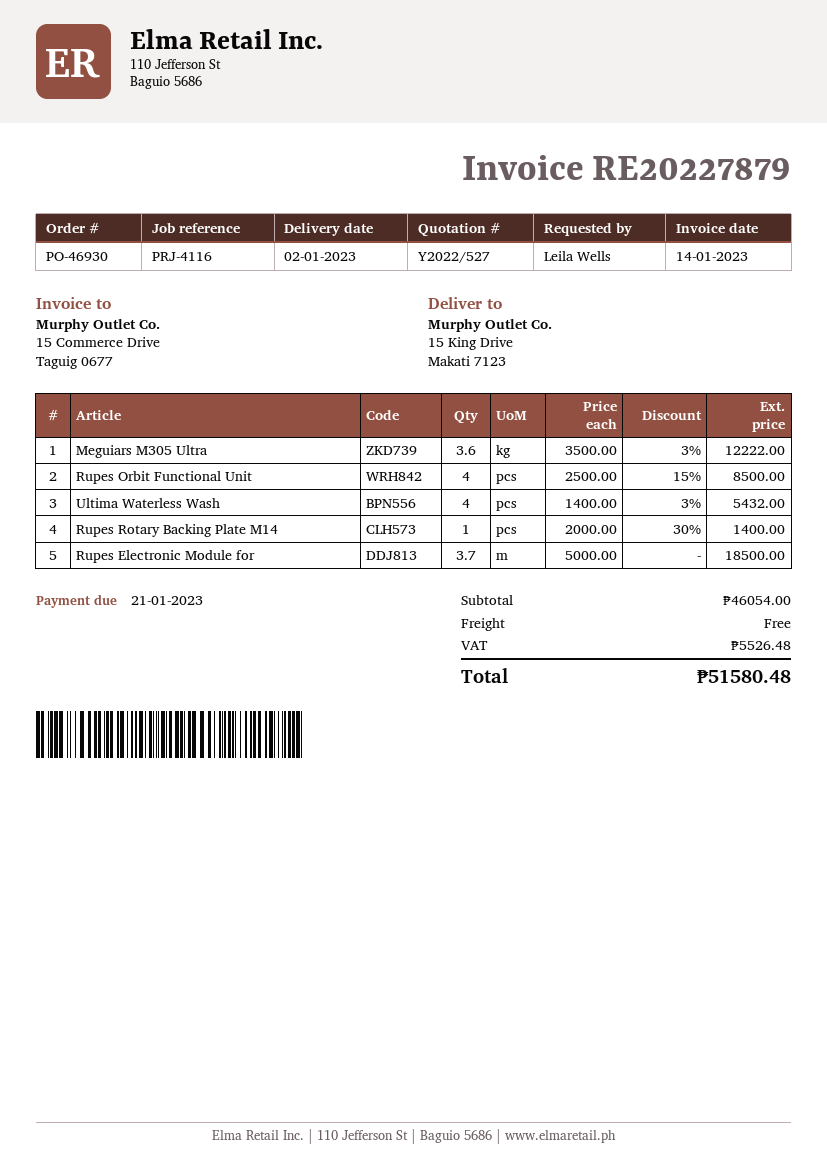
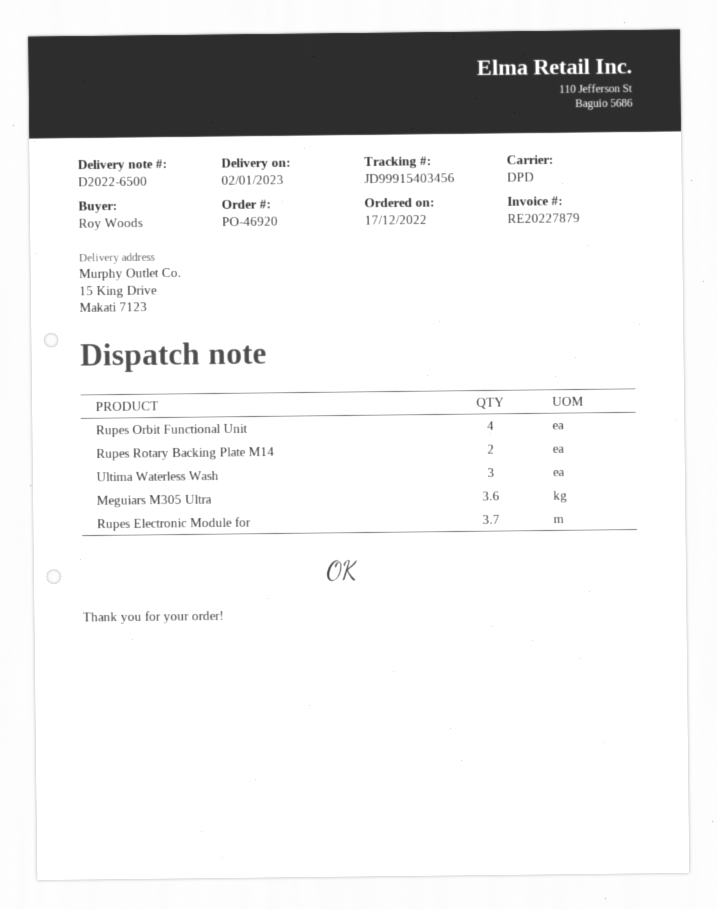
order number: PO-46930 -> PO-46920
ordered by: Leila Wells -> Roy Woods
Ultima Waterless Wash: 4 -> 3
Rupes Rotary Backing Plate M14: 1 -> 2

